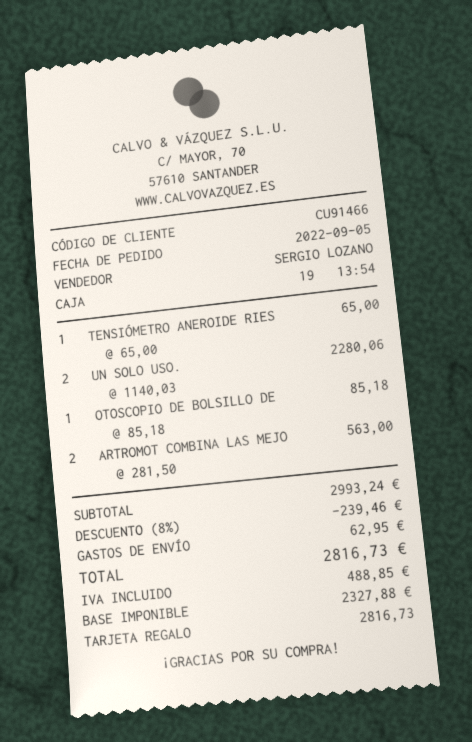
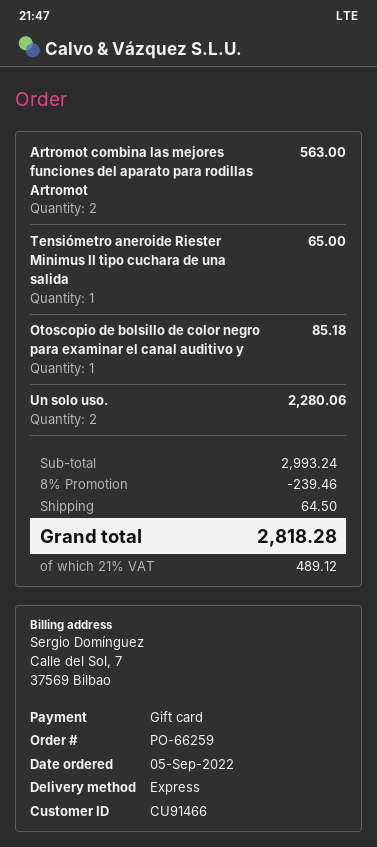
shipping: 62.95 -> 64.50
tax: 488.85 -> 489.12
total: 2816.73 -> 2818.28

